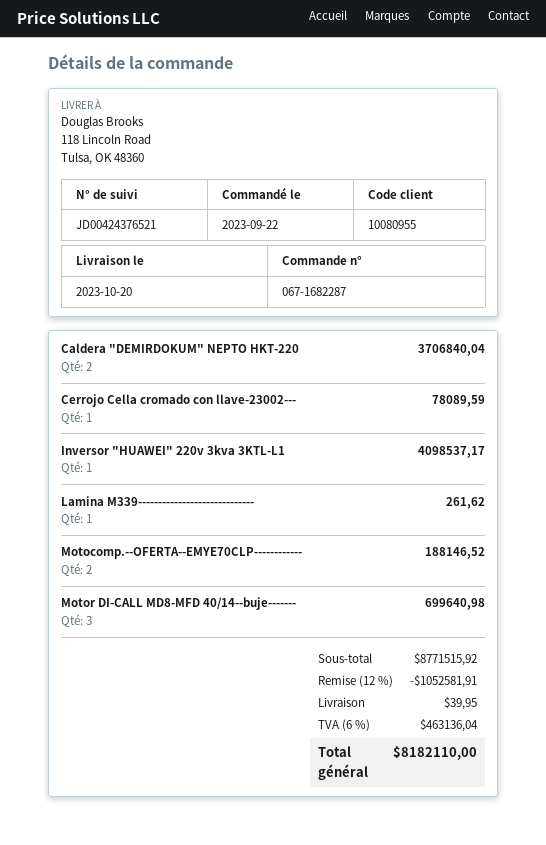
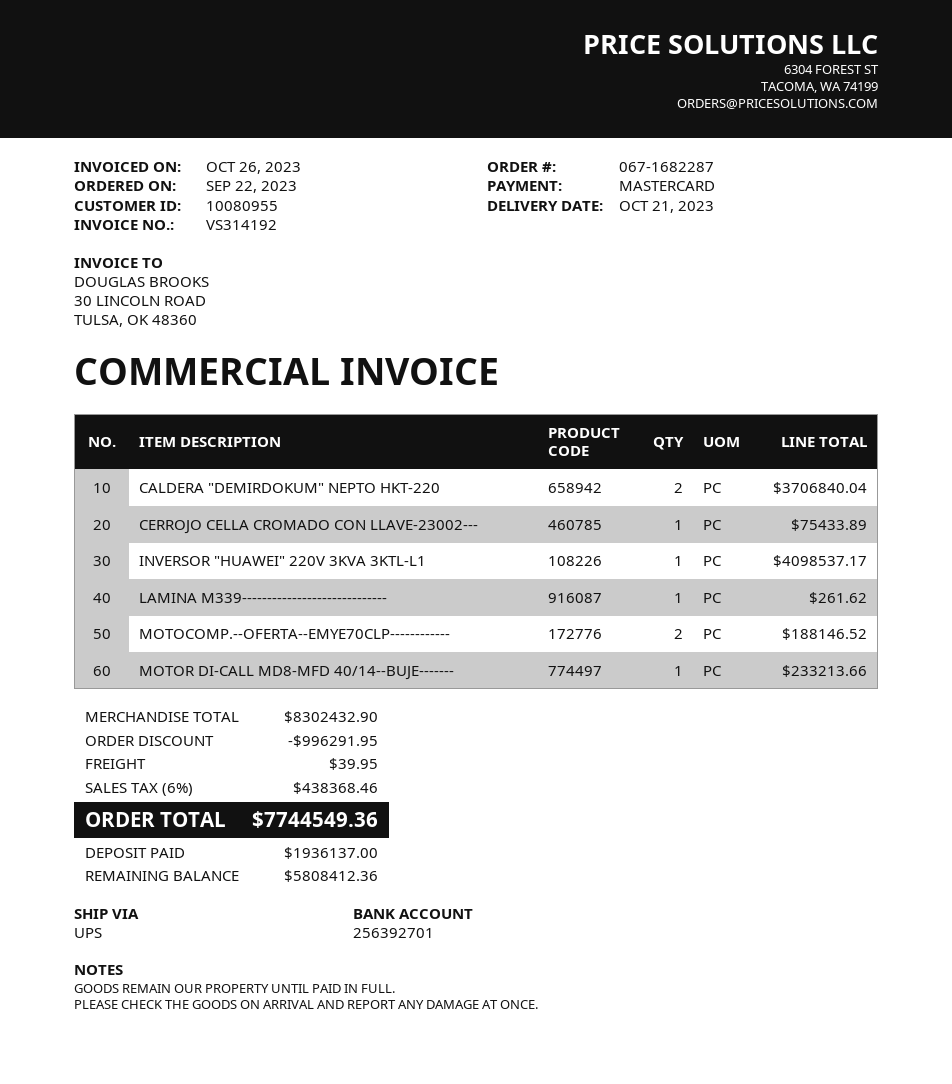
delivery date: 2023-10-20 -> 2023-10-21
Cerrojo Cella cromado con llave-23002---: 1 for 78089.59 -> 1 for 75433.89
Motor DI-CALL MD8-MFD 40/14--buje-------: 3 for 699640.98 -> 1 for 233213.66
subtotal: 8771515.92 -> 8302432.90
discount: 1052581.91 -> 996291.95
tax: 6% = 463136.04 -> 6% = 438368.46
total: 8182110.00 -> 7744549.36

